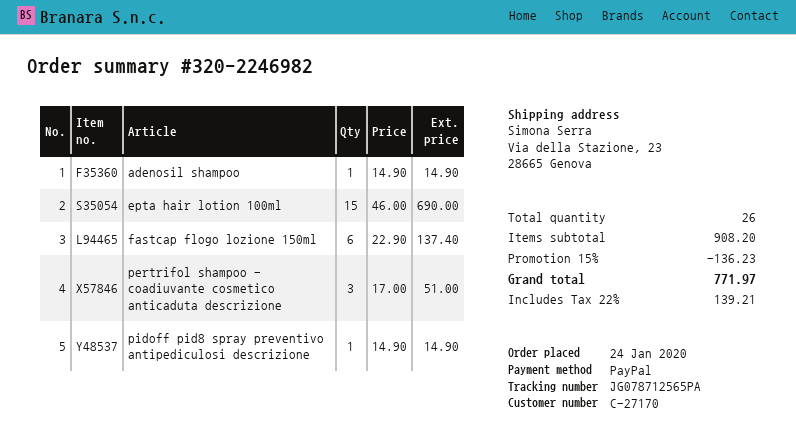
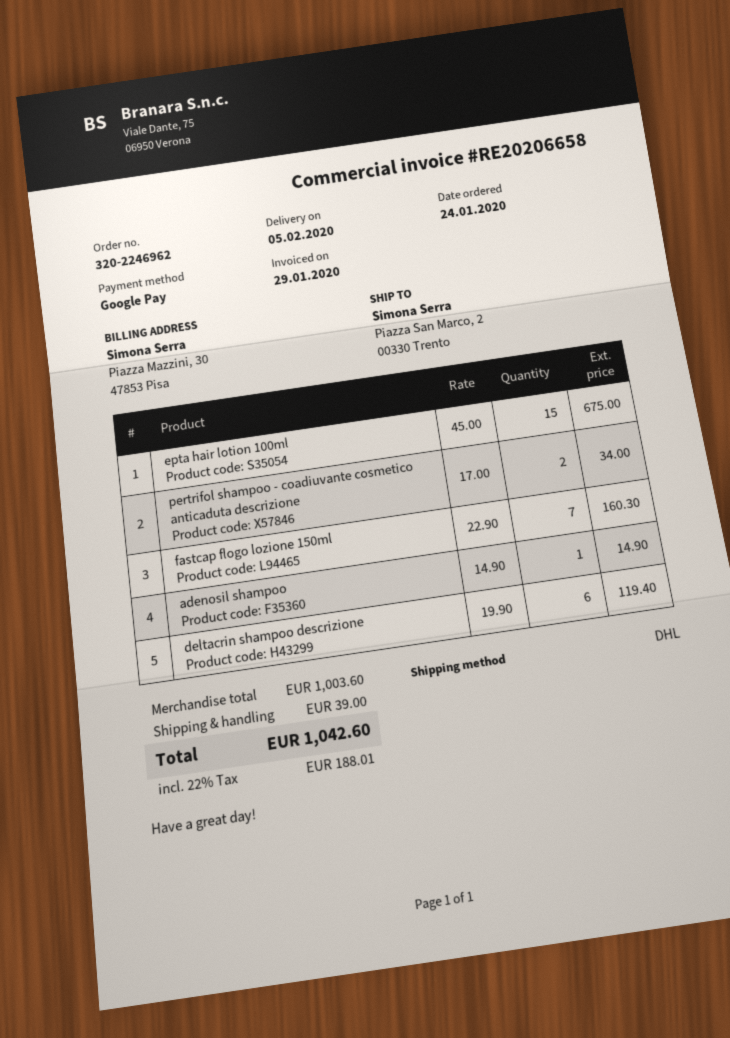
order number: 320-2246982 -> 320-2246962
payment method: PayPal -> Google Pay
ship to: Via della Stazione, 23, 28665 Genova -> Piazza San Marco, 2, 00330 Trento
epta hair lotion 100ml: 15 x 46.00 = 690.00 -> 15 x 45.00 = 675.00
fastcap flogo lozione 150ml: 6 x 22.90 = 137.40 -> 7 x 22.90 = 160.30
pertrifol shampoo - coadiuvante cosmetico anticaduta descrizione: 3 x 17.00 = 51.00 -> 2 x 17.00 = 34.00
pidoff pid8 spray preventivo antipediculosi descrizione: 1 x 14.90 = 14.90 -> none
deltacrin shampoo descrizione: none -> 6 x 19.90 = 119.40
subtotal: 908.20 -> 1003.60
discount: 15% = 136.23 -> none
shipping: none -> 39.00
tax: 22% = 139.21 -> 22% = 188.01
total: 771.97 -> 1042.60

